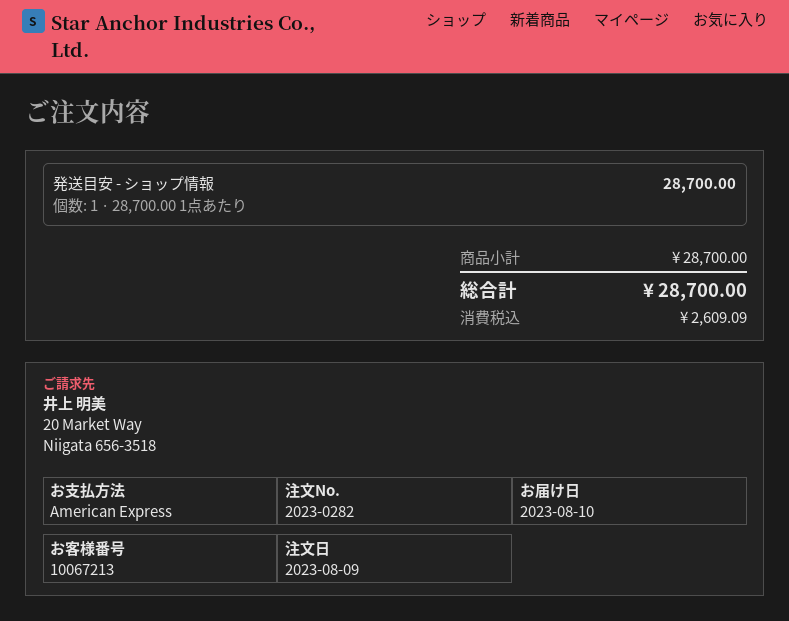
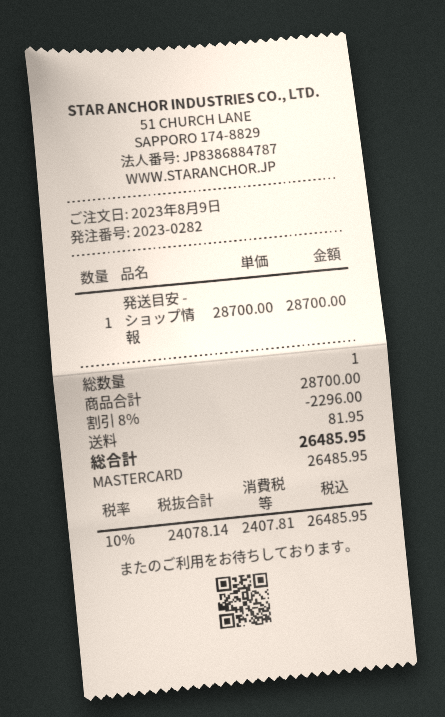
payment method: American Express -> Mastercard
discount: none -> 8% = 2296.00
shipping: none -> 81.95
tax: 2609.09 -> 2407.81
total: 28700.00 -> 26485.95

